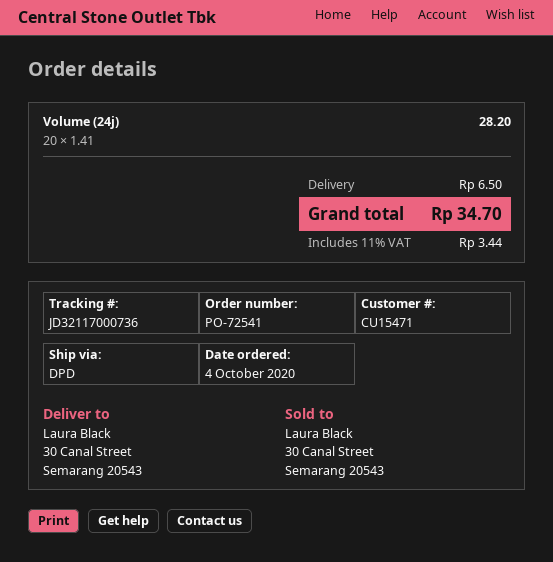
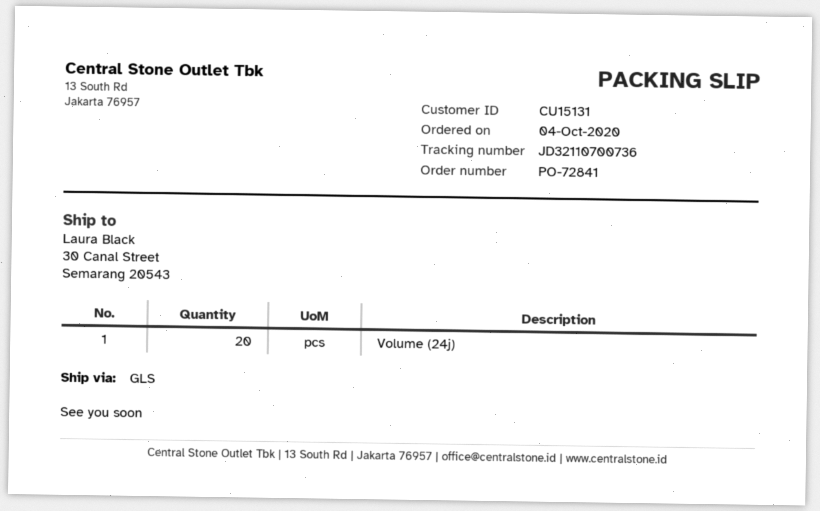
order number: PO-72541 -> PO-72841
customer number: CU15471 -> CU15131
shipping method: DPD -> GLS
tracking number: JD32117000736 -> JD32110700736

